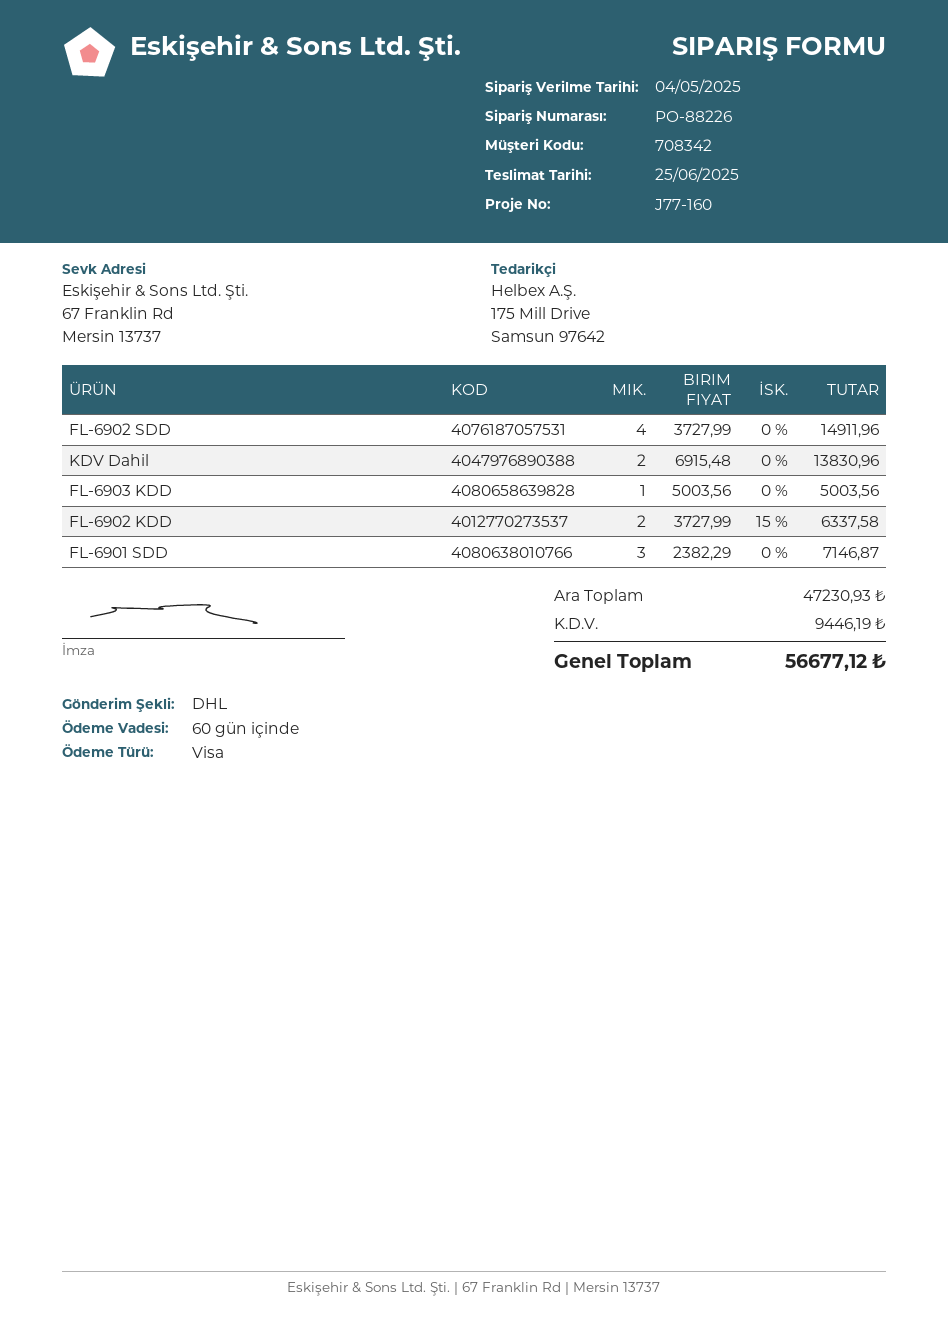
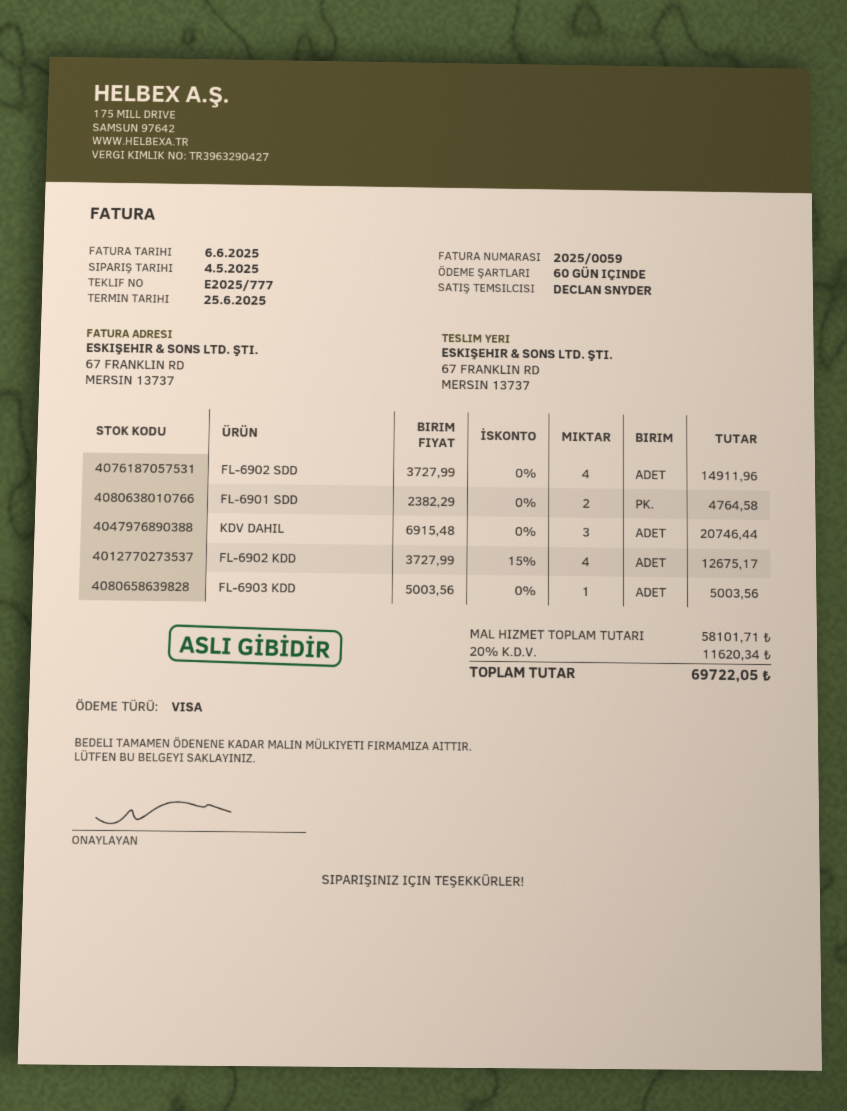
KDV Dahil: 2 x 6915.48 = 13830.96 -> 3 x 6915.48 = 20746.44
FL-6902 KDD: 2 x 3727.99 - 15% = 6337.58 -> 4 x 3727.99 - 15% = 12675.17
FL-6901 SDD: 3 x 2382.29 = 7146.87 -> 2 x 2382.29 = 4764.58
subtotal: 47230.93 -> 58101.71
tax: 9446.19 -> 11620.34
total: 56677.12 -> 69722.05

